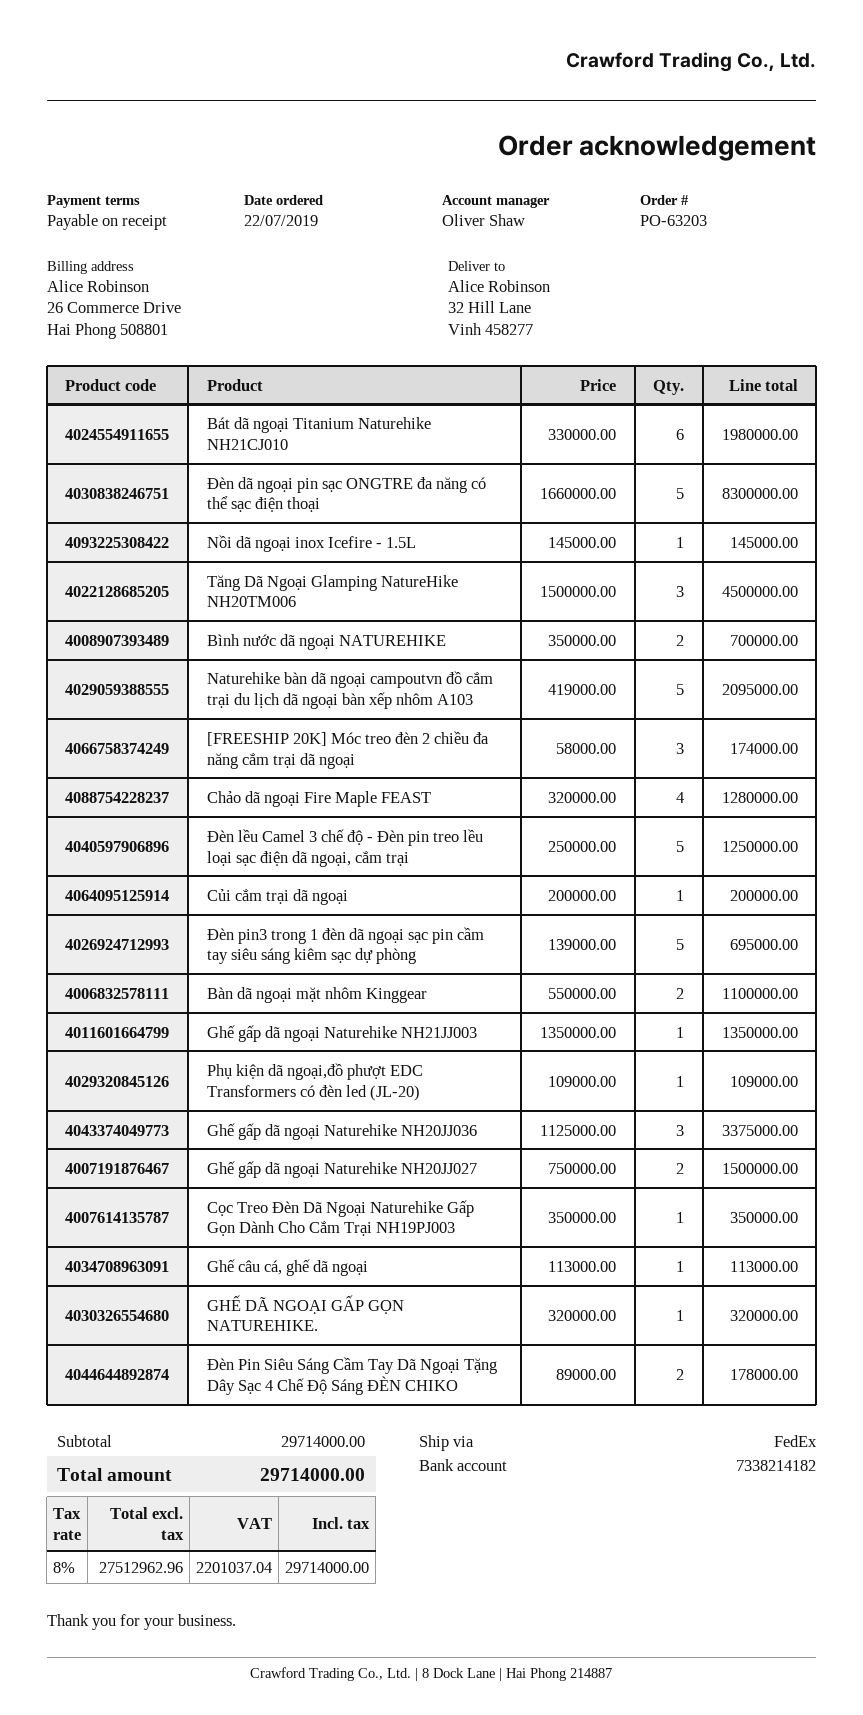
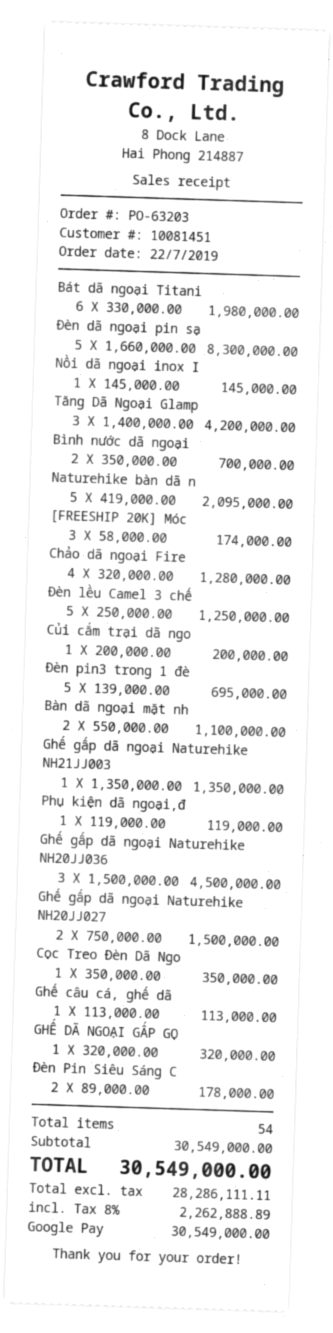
Tăng Dã Ngoại Glamping NatureHike NH20TM006: 3 x 1500000.00 = 4500000.00 -> 3 x 1400000.00 = 4200000.00
Phụ kiện dã ngoại,đồ phượt EDC Transformers có đèn led (JL-20): 1 x 109000.00 = 109000.00 -> 1 x 119000.00 = 119000.00
Ghế gấp dã ngoại Naturehike NH20JJ036: 3 x 1125000.00 = 3375000.00 -> 3 x 1500000.00 = 4500000.00
subtotal: 29714000.00 -> 30549000.00
net: 27512962.96 -> 28286111.11
tax: 8% = 2201037.04 -> 8% = 2262888.89
total: 29714000.00 -> 30549000.00

